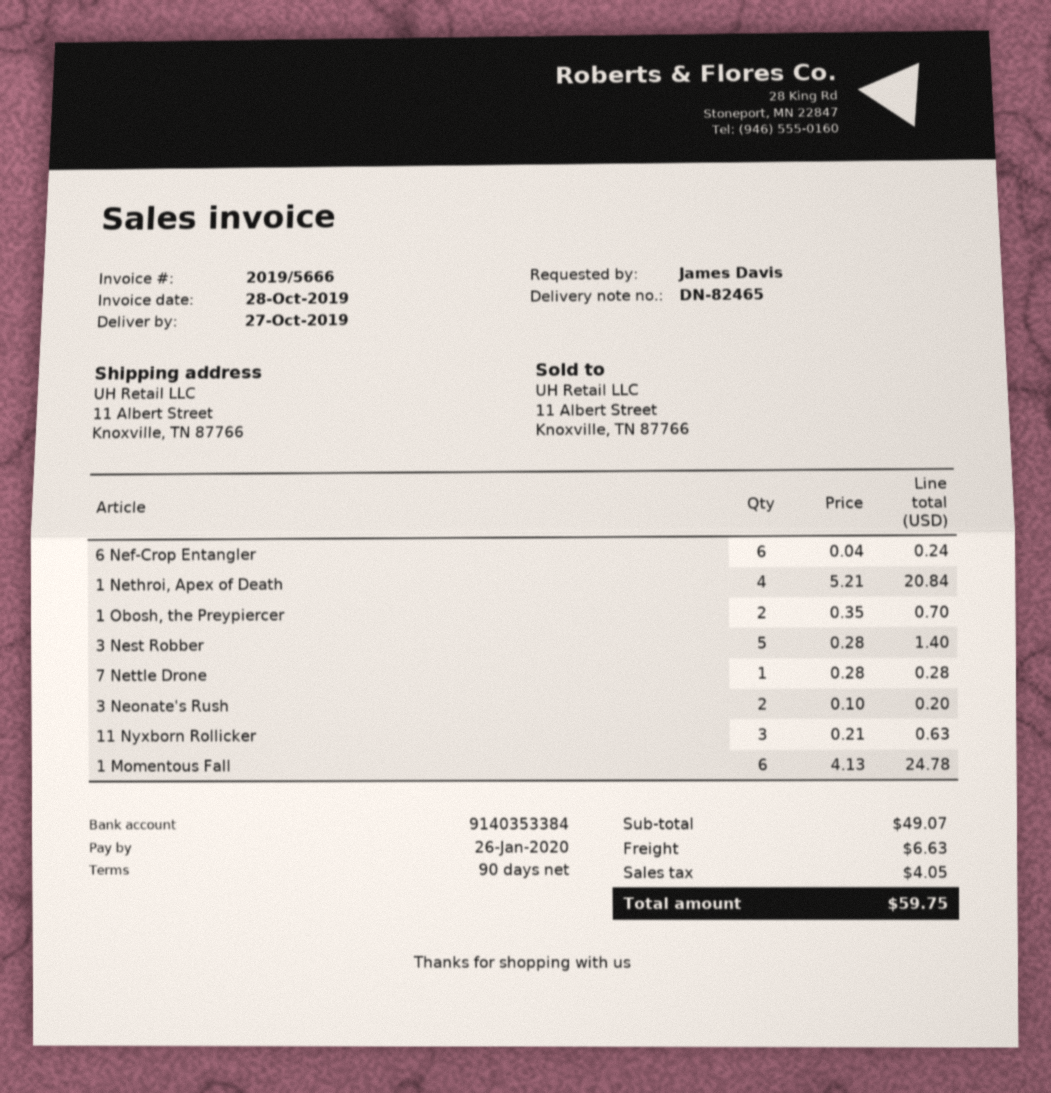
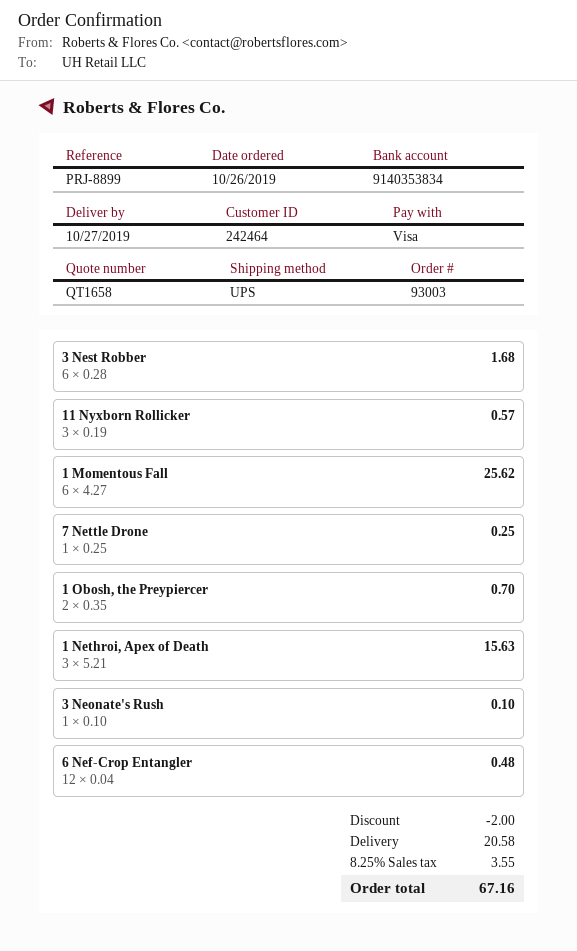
bank account: 9140353384 -> 9140353834
6 Nef-Crop Entangler: 6 x 0.04 = 0.24 -> 12 x 0.04 = 0.48
1 Nethroi, Apex of Death: 4 x 5.21 = 20.84 -> 3 x 5.21 = 15.63
3 Nest Robber: 5 x 0.28 = 1.40 -> 6 x 0.28 = 1.68
7 Nettle Drone: 1 x 0.28 = 0.28 -> 1 x 0.25 = 0.25
3 Neonate's Rush: 2 x 0.10 = 0.20 -> 1 x 0.10 = 0.10
11 Nyxborn Rollicker: 3 x 0.21 = 0.63 -> 3 x 0.19 = 0.57
1 Momentous Fall: 6 x 4.13 = 24.78 -> 6 x 4.27 = 25.62
discount: none -> 2.00
shipping: 6.63 -> 20.58
tax: 4.05 -> 3.55
total: 59.75 -> 67.16

